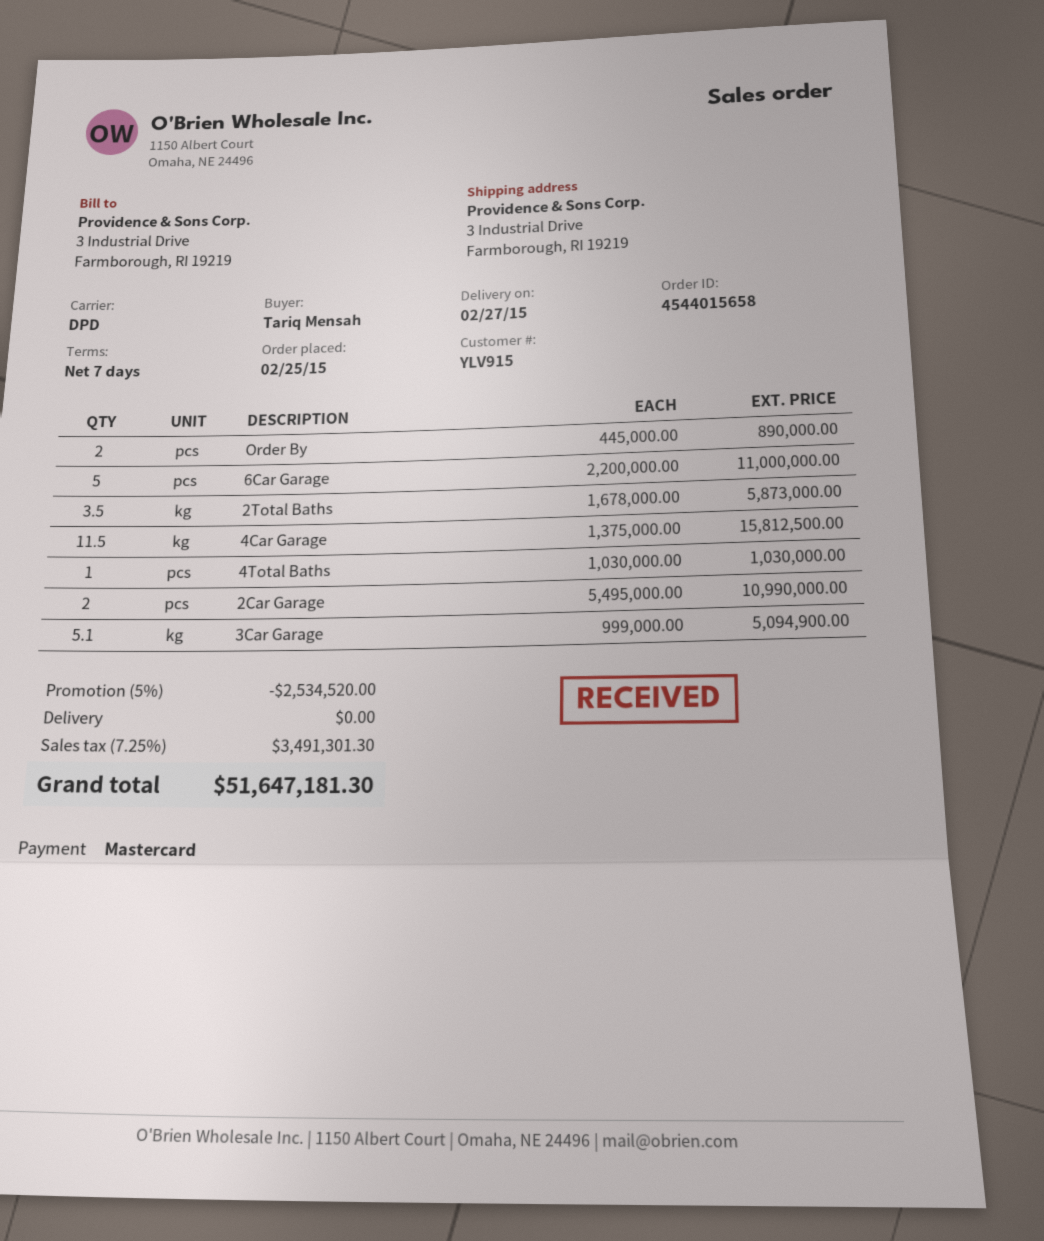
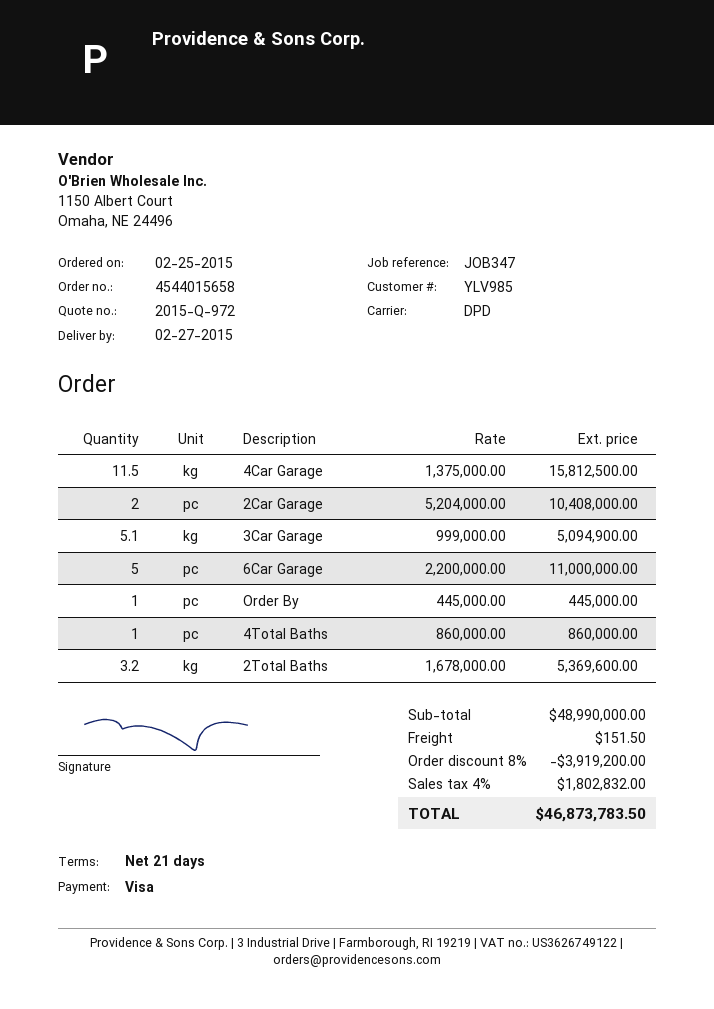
payment terms: 7 days -> 21 days
customer number: YLV915 -> YLV985
payment method: Mastercard -> Visa
Order By: 2 x 445000.00 = 890000.00 -> 1 x 445000.00 = 445000.00
2Total Baths: 3.5 x 1678000.00 = 5873000.00 -> 3.2 x 1678000.00 = 5369600.00
4Total Baths: 1 x 1030000.00 = 1030000.00 -> 1 x 860000.00 = 860000.00
2Car Garage: 2 x 5495000.00 = 10990000.00 -> 2 x 5204000.00 = 10408000.00
discount: 5% = 2534520.00 -> 8% = 3919200.00
shipping: 0.00 -> 151.50
tax: 7.25% = 3491301.30 -> 4% = 1802832.00
total: 51647181.30 -> 46873783.50

